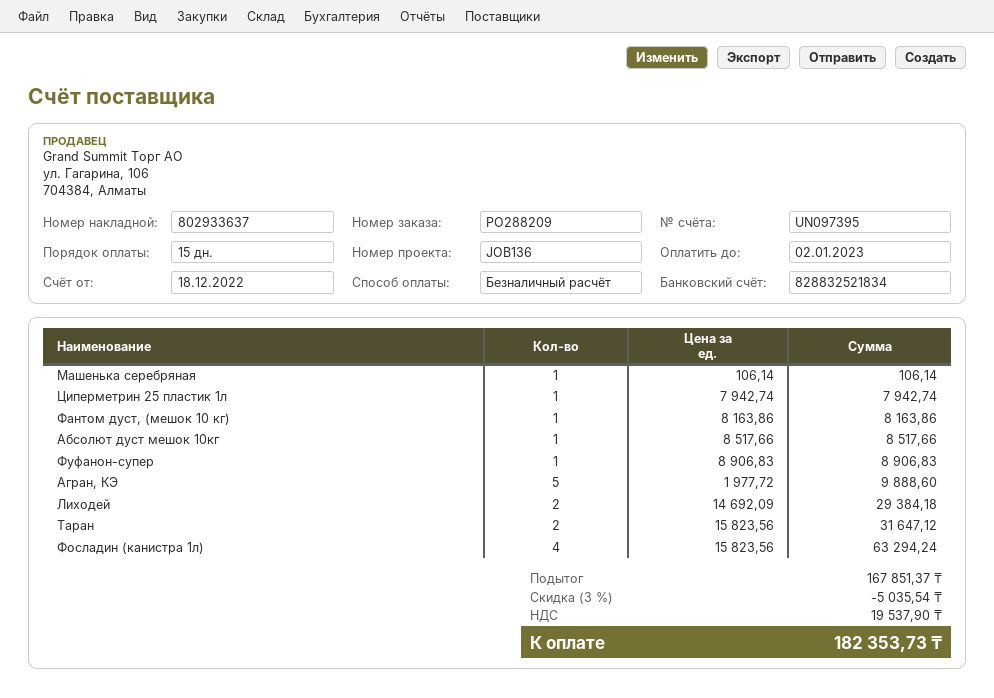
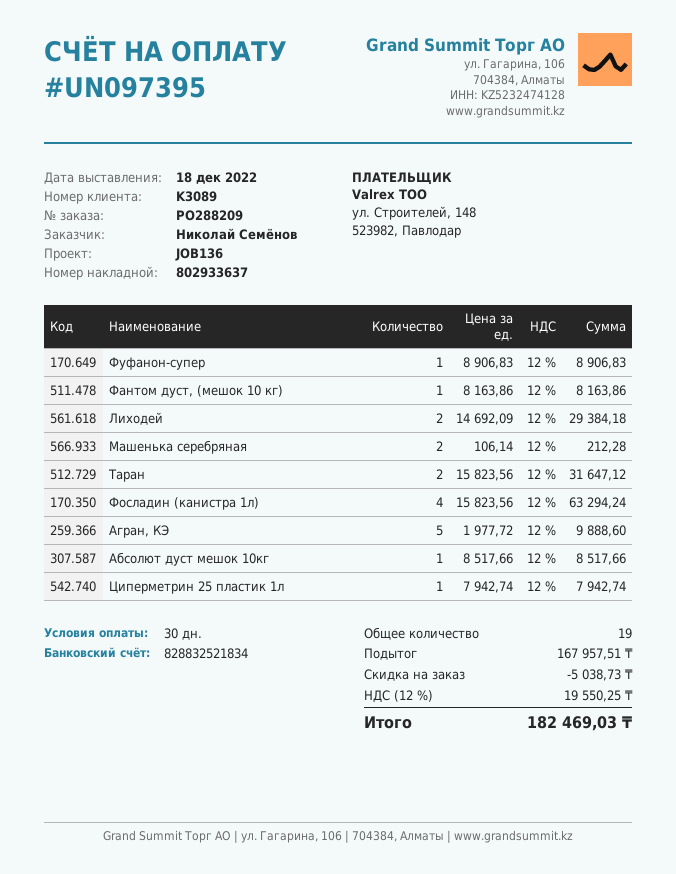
payment terms: 15 days -> 30 days
Машенька серебряная: 1 x 106.14 = 106.14 -> 2 x 106.14 = 212.28
subtotal: 167851.37 -> 167957.51
discount: 5035.54 -> 5038.73
tax: 19537.90 -> 19550.25
total: 182353.73 -> 182469.03

